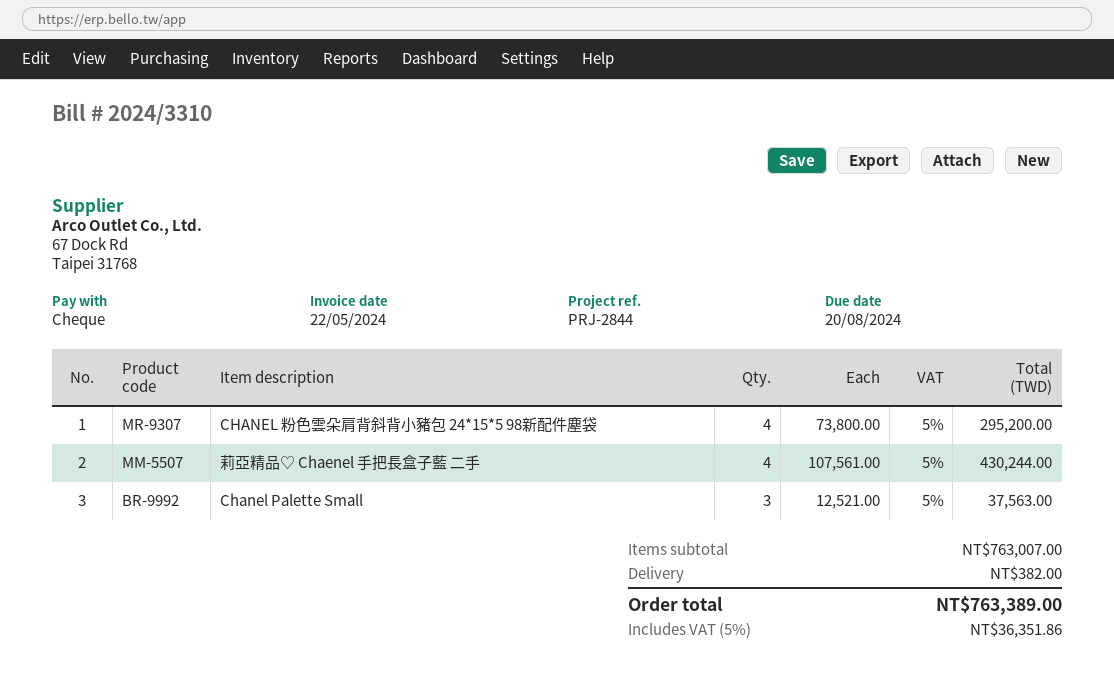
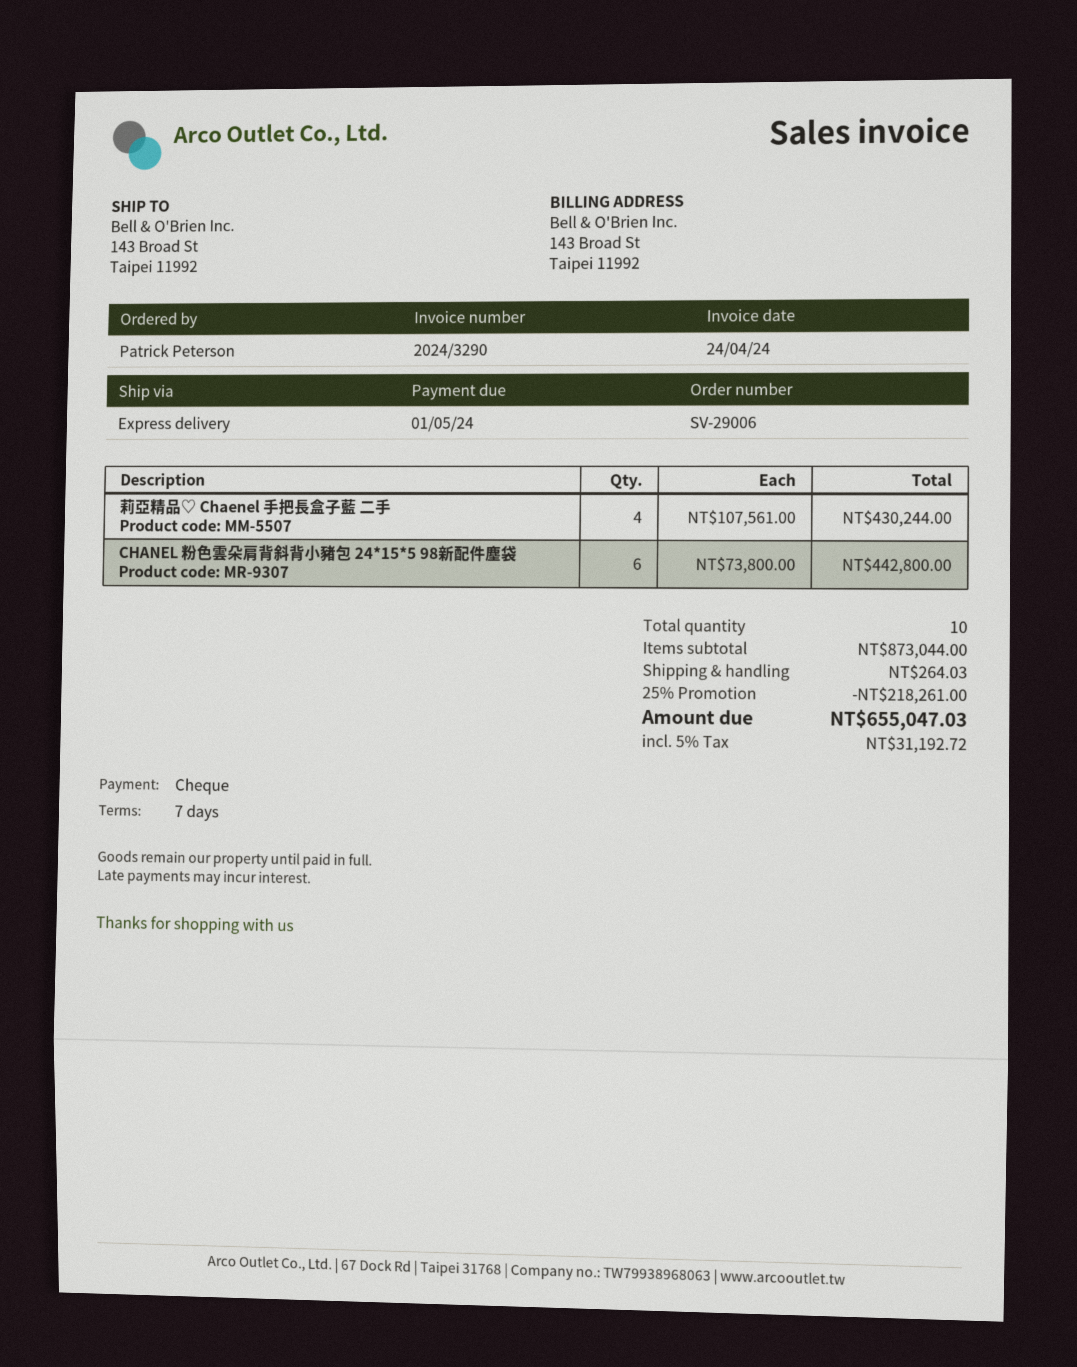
invoice number: 2024/3310 -> 2024/3290
invoice date: 2024-05-22 -> 2024-04-24
due date: 2024-08-20 -> 2024-05-01
CHANEL 粉色雲朵肩背斜背小豬包 24*15*5 98新配件塵袋: 4 x 73800.00 = 295200.00 -> 6 x 73800.00 = 442800.00
Chanel Palette Small: 3 x 12521.00 = 37563.00 -> none
subtotal: 763007.00 -> 873044.00
discount: none -> 25% = 218261.00
shipping: 382.00 -> 264.03
tax: 5% = 36351.86 -> 5% = 31192.72
total: 763389.00 -> 655047.03

